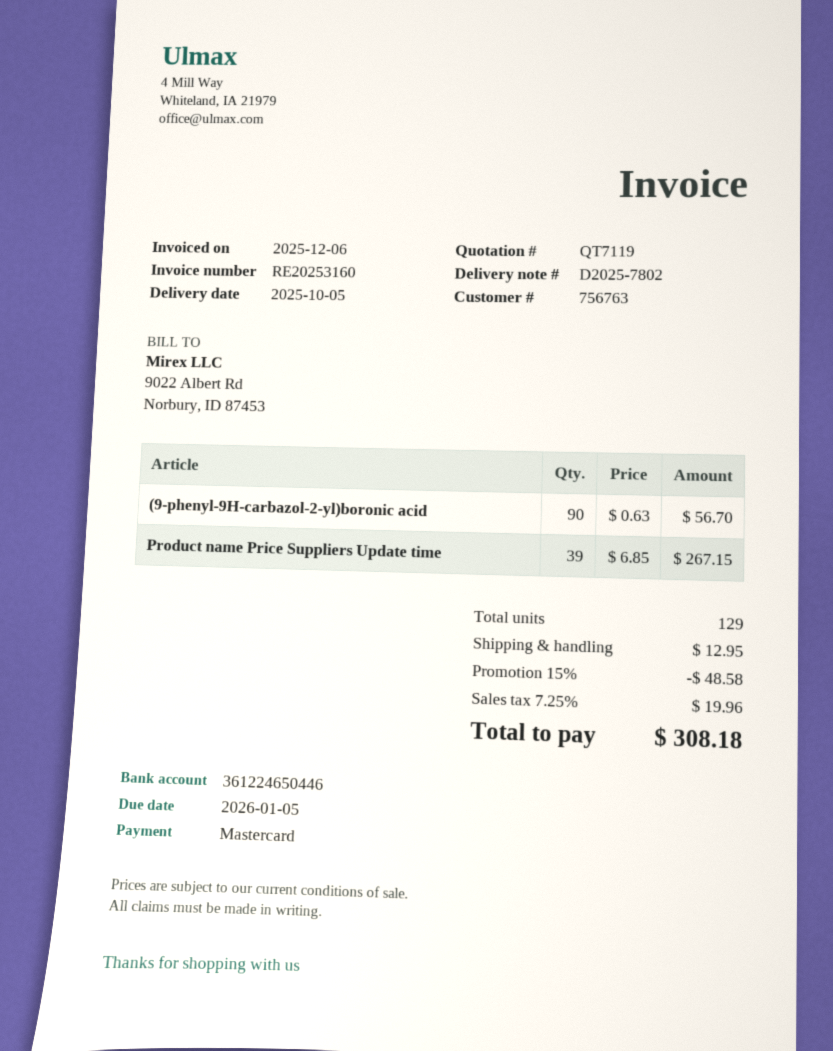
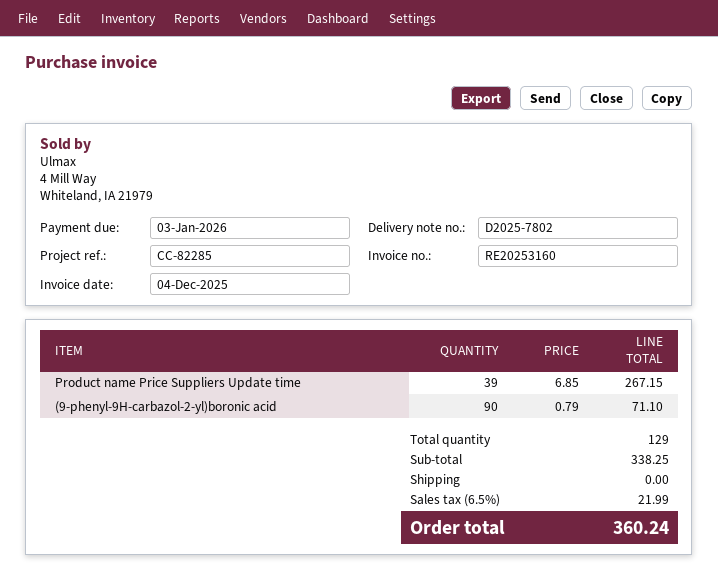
invoice date: 2025-12-06 -> 2025-12-04
due date: 2026-01-05 -> 2026-01-03
(9-phenyl-9H-carbazol-2-yl)boronic acid: 90 x 0.63 = 56.70 -> 90 x 0.79 = 71.10
discount: 15% = 48.58 -> none
shipping: 12.95 -> 0.00
tax: 7.25% = 19.96 -> 6.5% = 21.99
total: 308.18 -> 360.24

